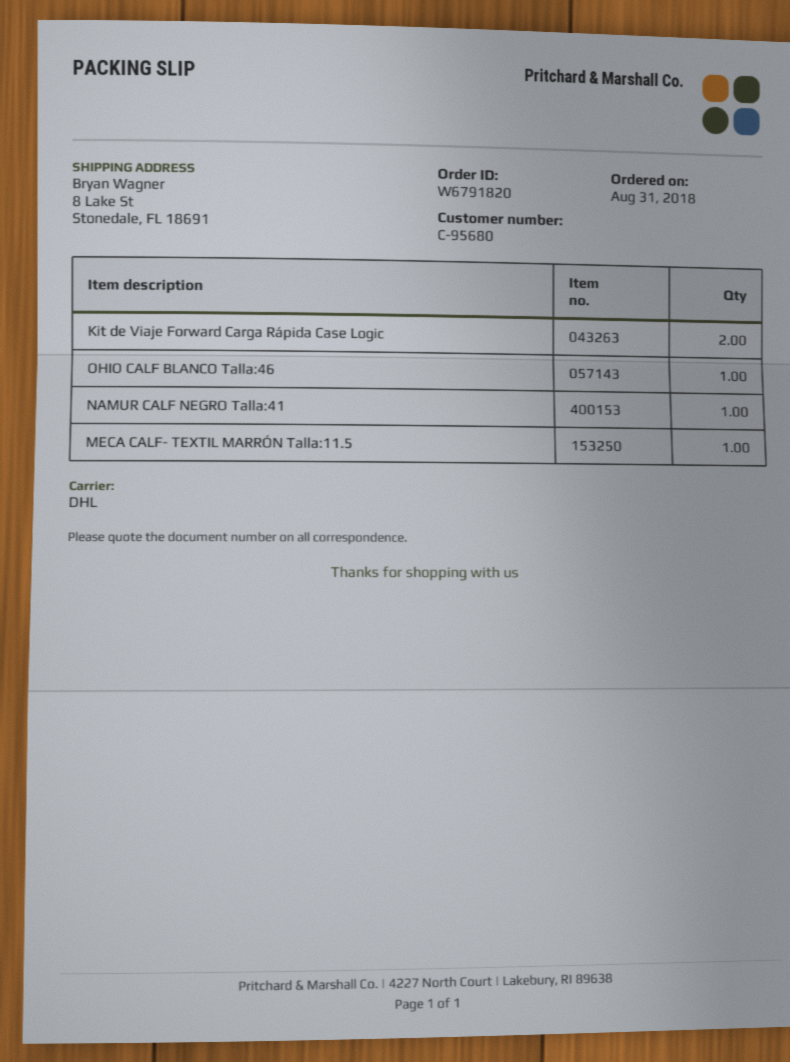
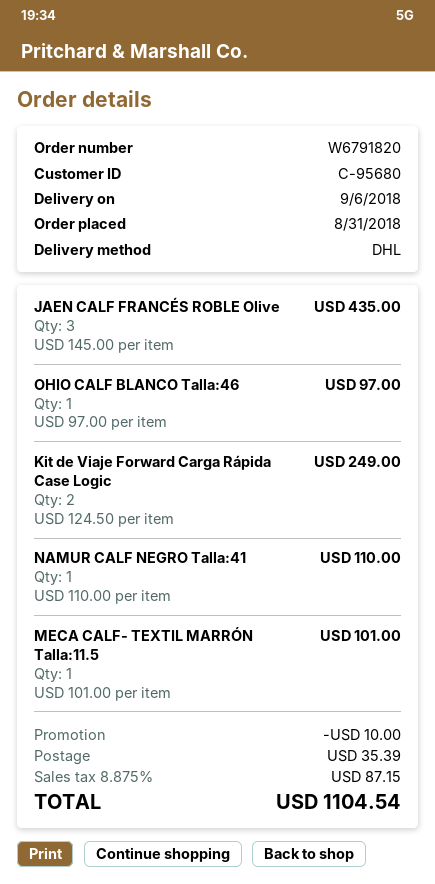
JAEN CALF FRANCÉS ROBLE Olive: none -> 3

